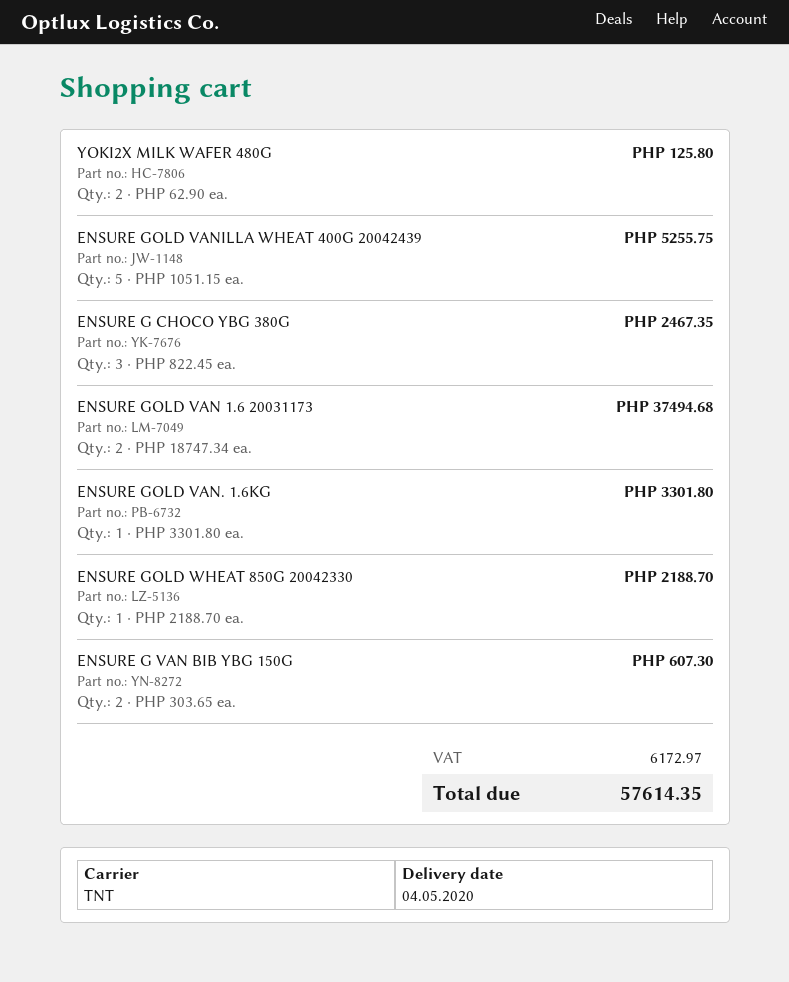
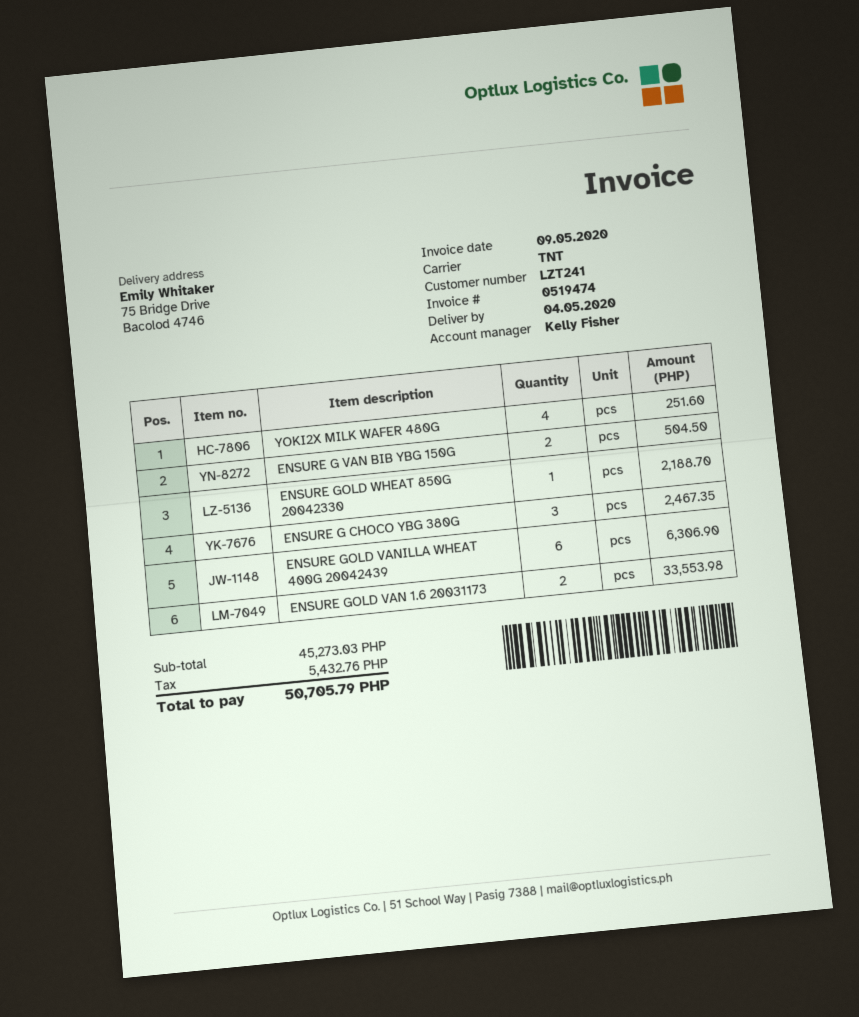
YOKI2X MILK WAFER 480G: 2 for 125.80 -> 4 for 251.60
ENSURE GOLD VANILLA WHEAT 400G 20042439: 5 for 5255.75 -> 6 for 6306.90
ENSURE GOLD VAN 1.6 20031173: 2 for 37494.68 -> 2 for 33553.98
ENSURE GOLD VAN. 1.6KG: 1 for 3301.80 -> none
ENSURE G VAN BIB YBG 150G: 2 for 607.30 -> 2 for 504.50
tax: 6172.97 -> 5432.76
total: 57614.35 -> 50705.79

